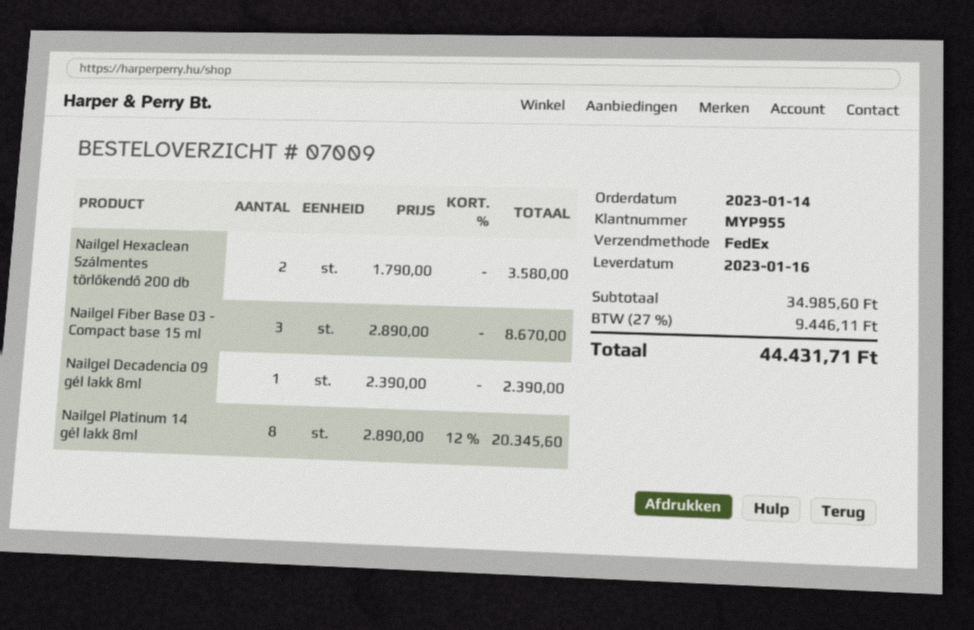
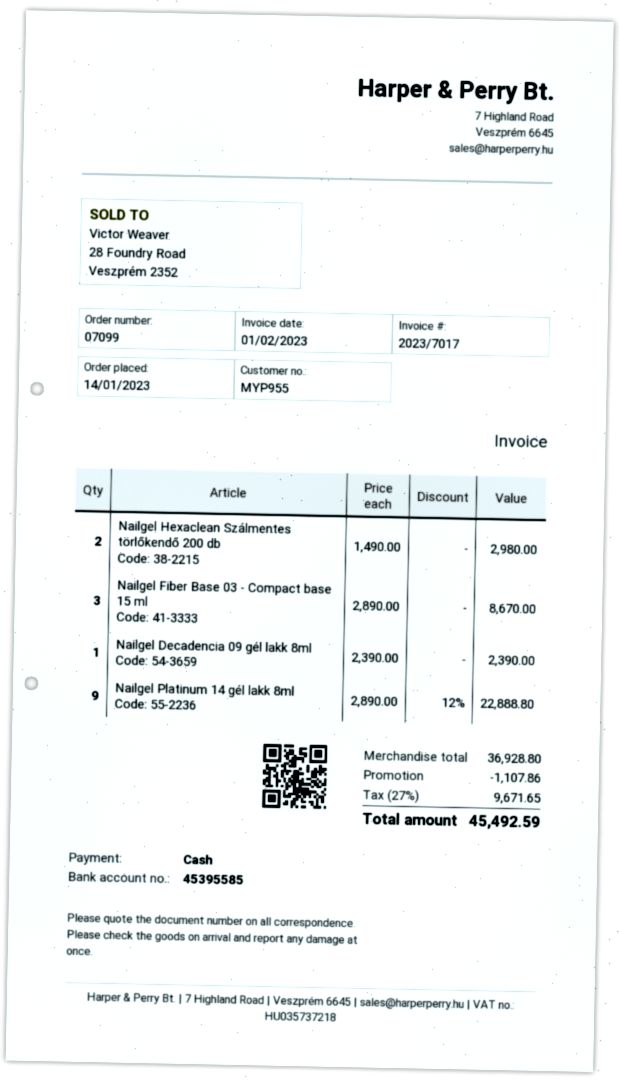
order number: 07009 -> 07099
Nailgel Hexaclean Szálmentes törlőkendő 200 db: 2 x 1790.00 = 3580.00 -> 2 x 1490.00 = 2980.00
Nailgel Platinum 14 gél lakk 8ml: 8 x 2890.00 - 12% = 20345.60 -> 9 x 2890.00 - 12% = 22888.80
subtotal: 34985.60 -> 36928.80
discount: none -> 1107.86
tax: 27% = 9446.11 -> 27% = 9671.65
total: 44431.71 -> 45492.59

